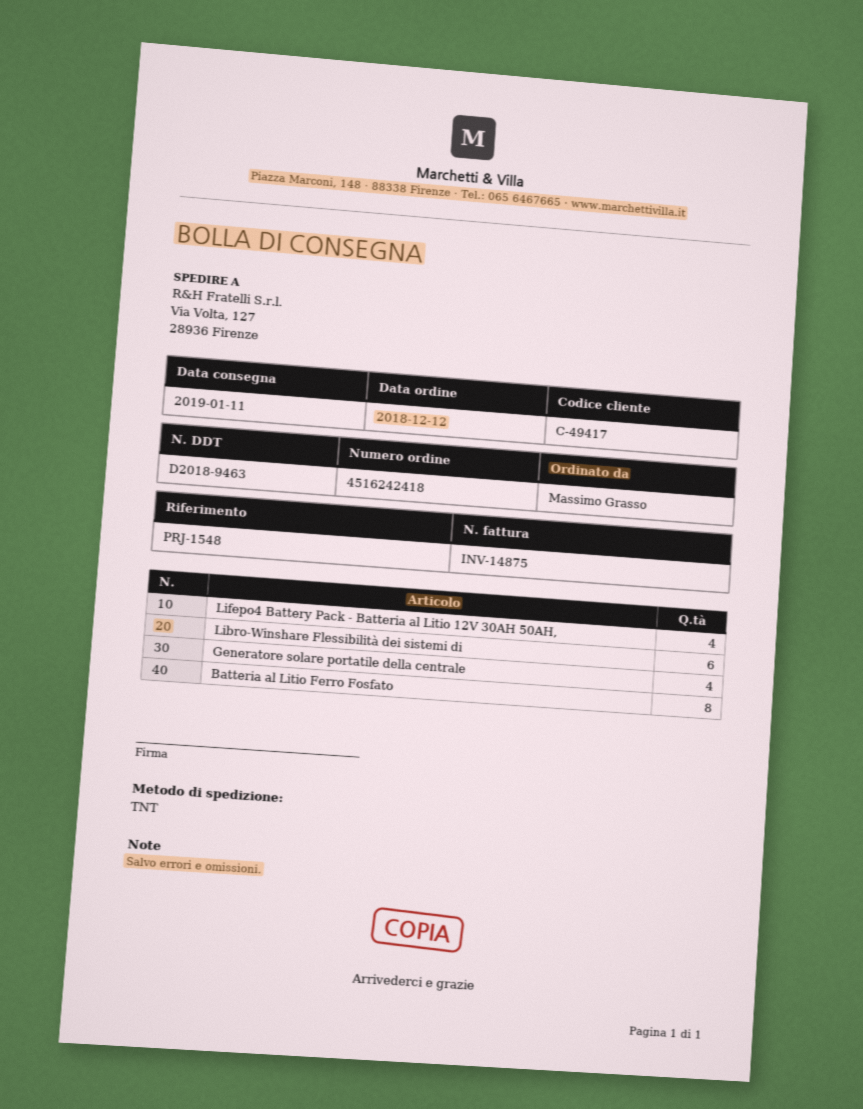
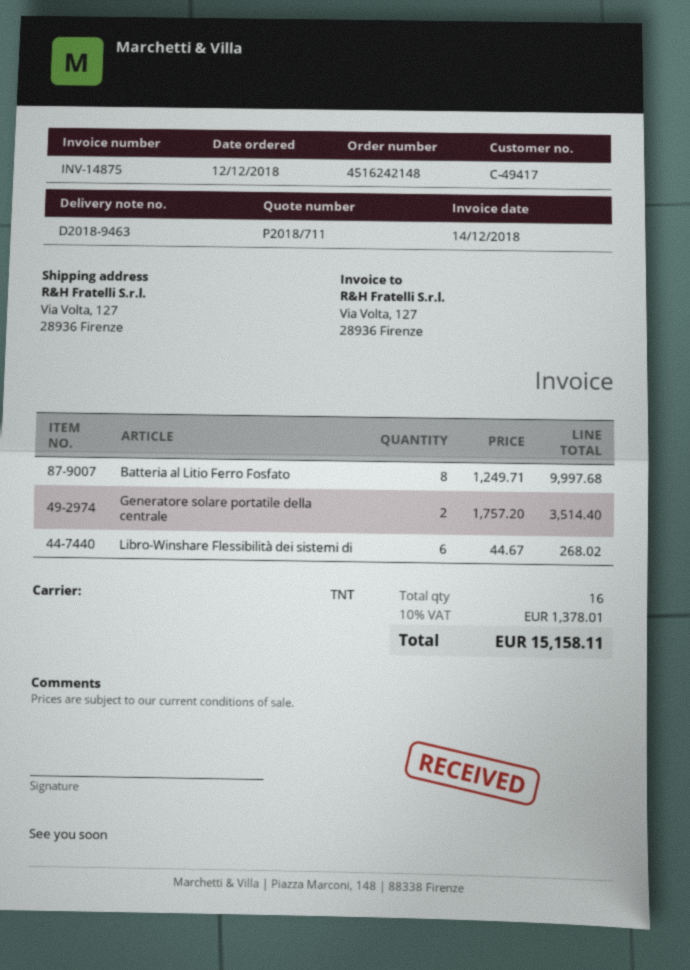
order number: 4516242418 -> 4516242148
Lifepo4 Battery Pack - Batteria al Litio 12V 30AH 50AH,: 4 -> none
Generatore solare portatile della centrale: 4 -> 2

